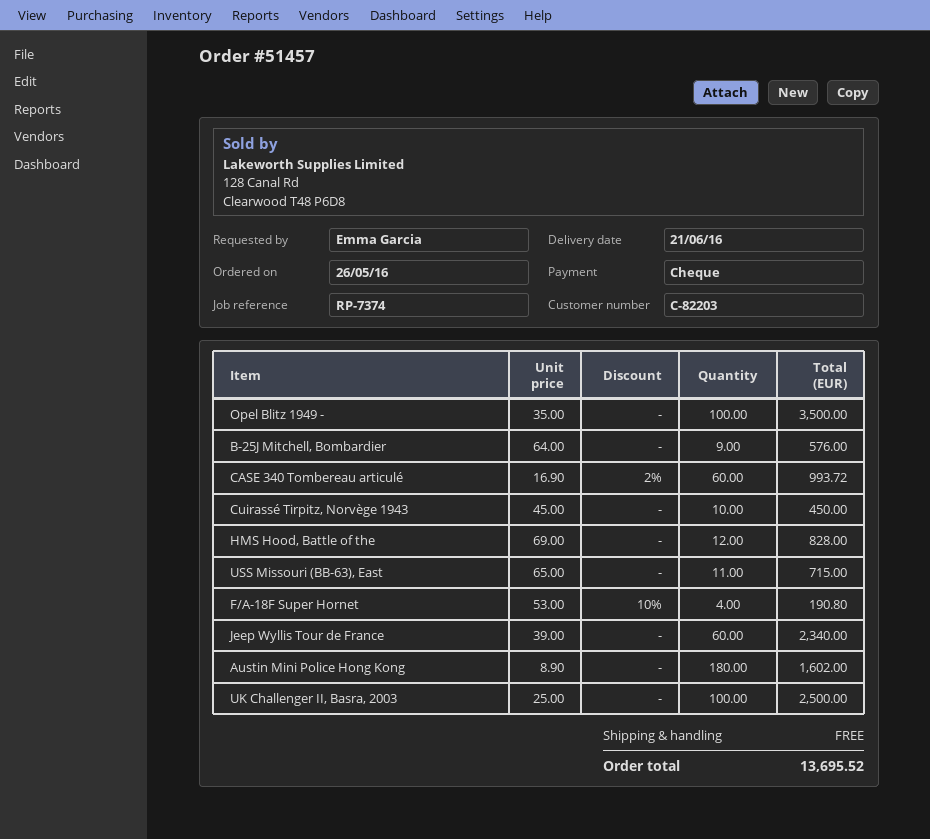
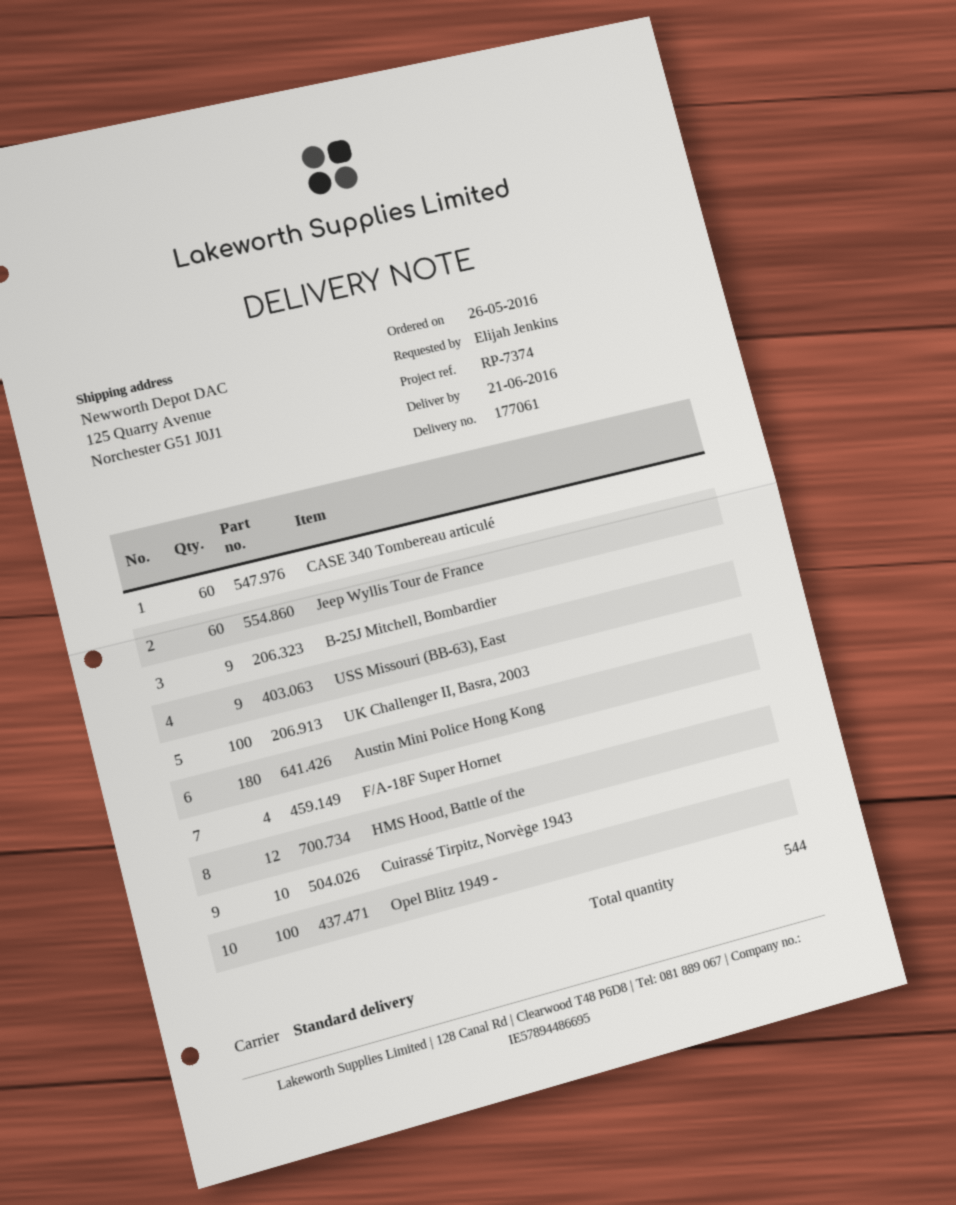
ordered by: Emma Garcia -> Elijah Jenkins
USS Missouri (BB-63), East: 11 -> 9

